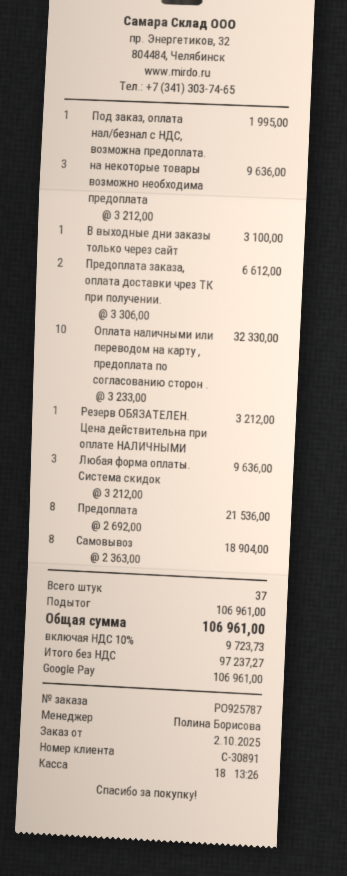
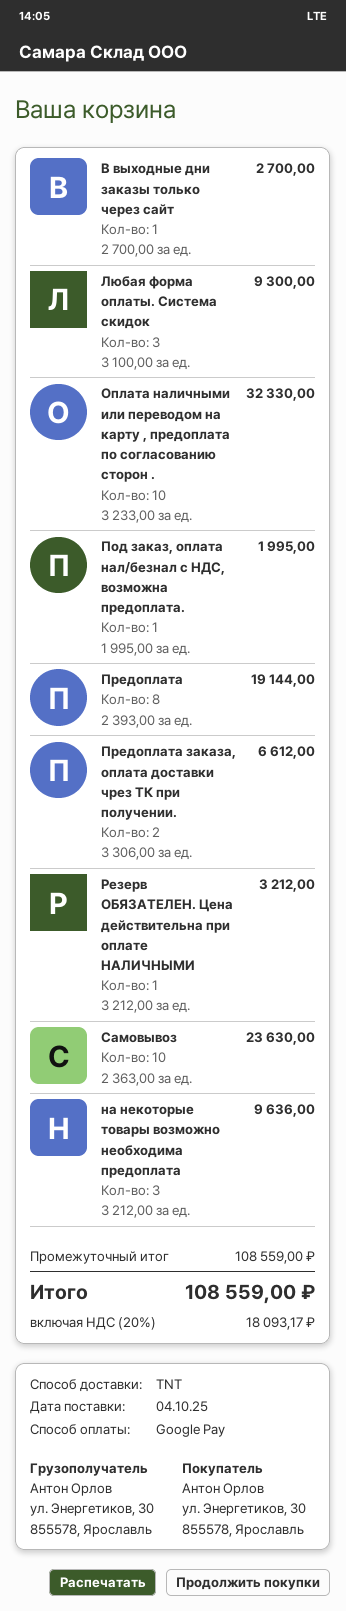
В выходные дни заказы только через сайт: 1 x 3100.00 = 3100.00 -> 1 x 2700.00 = 2700.00
Любая форма оплаты. Система скидок: 3 x 3212.00 = 9636.00 -> 3 x 3100.00 = 9300.00
Предоплата: 8 x 2692.00 = 21536.00 -> 8 x 2393.00 = 19144.00
Самовывоз: 8 x 2363.00 = 18904.00 -> 10 x 2363.00 = 23630.00
subtotal: 106961.00 -> 108559.00
tax: 10% = 9723.73 -> 20% = 18093.17
total: 106961.00 -> 108559.00

